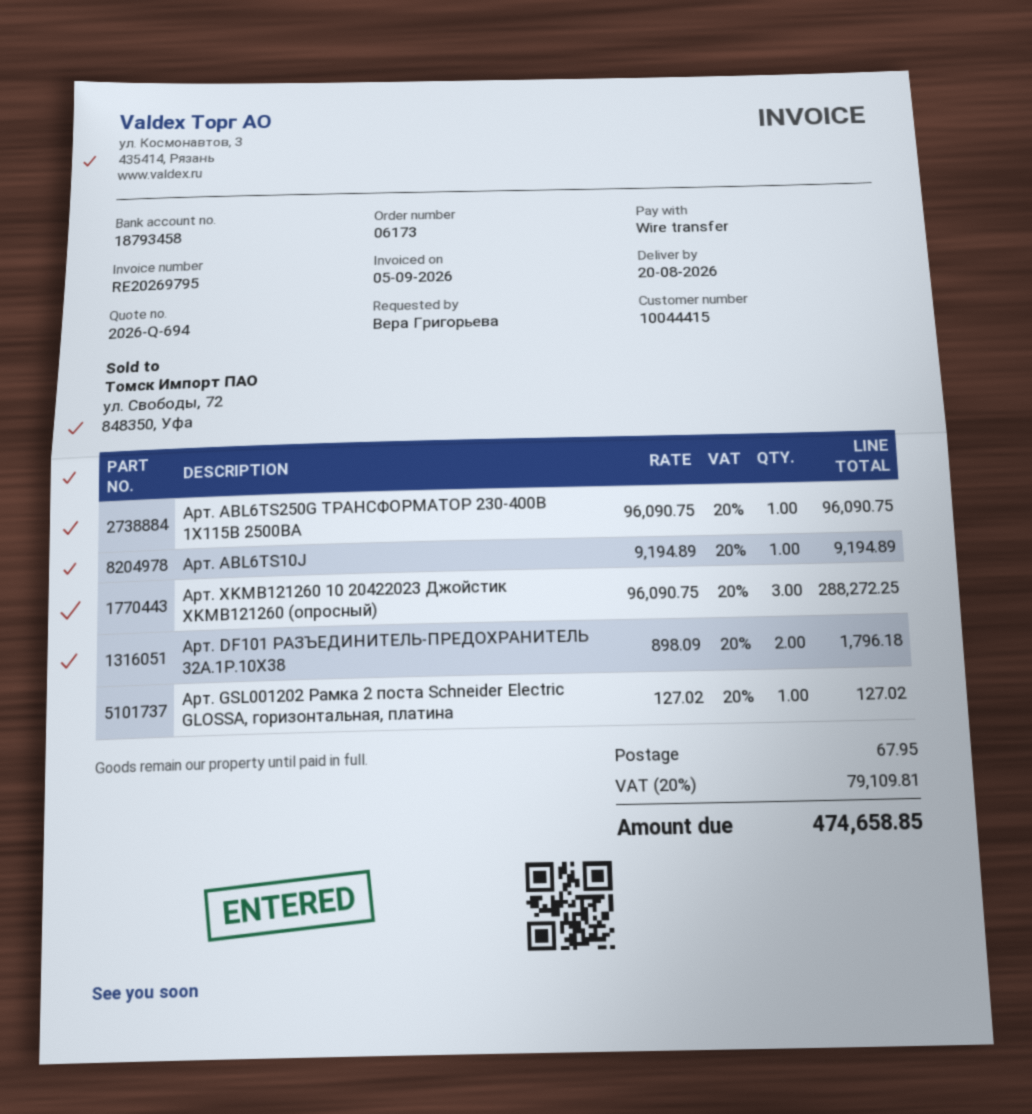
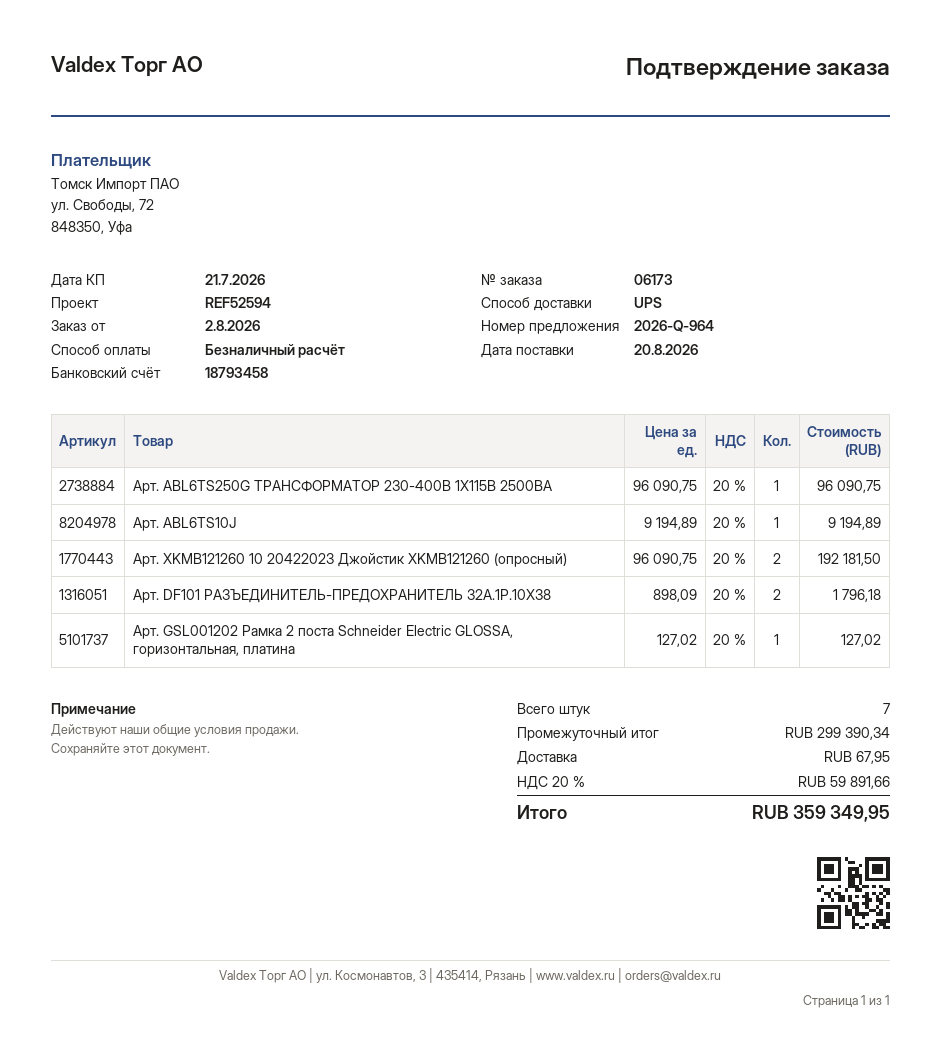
quote number: 2026-Q-694 -> 2026-Q-964
Арт. XKMB121260 10 20422023 Джойстик XKMB121260 (опросный): 3 x 96090.75 = 288272.25 -> 2 x 96090.75 = 192181.50
tax: 20% = 79109.81 -> 20% = 59891.66
total: 474658.85 -> 359349.95

